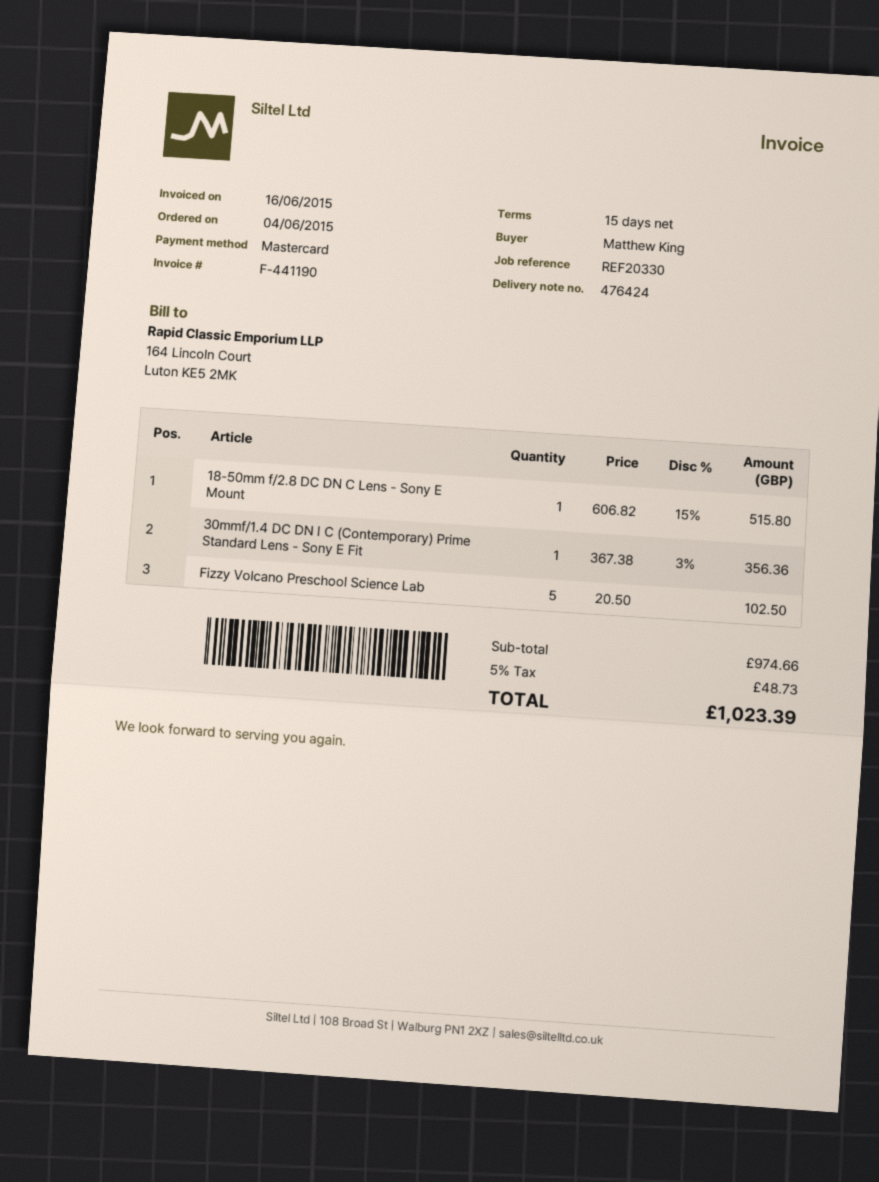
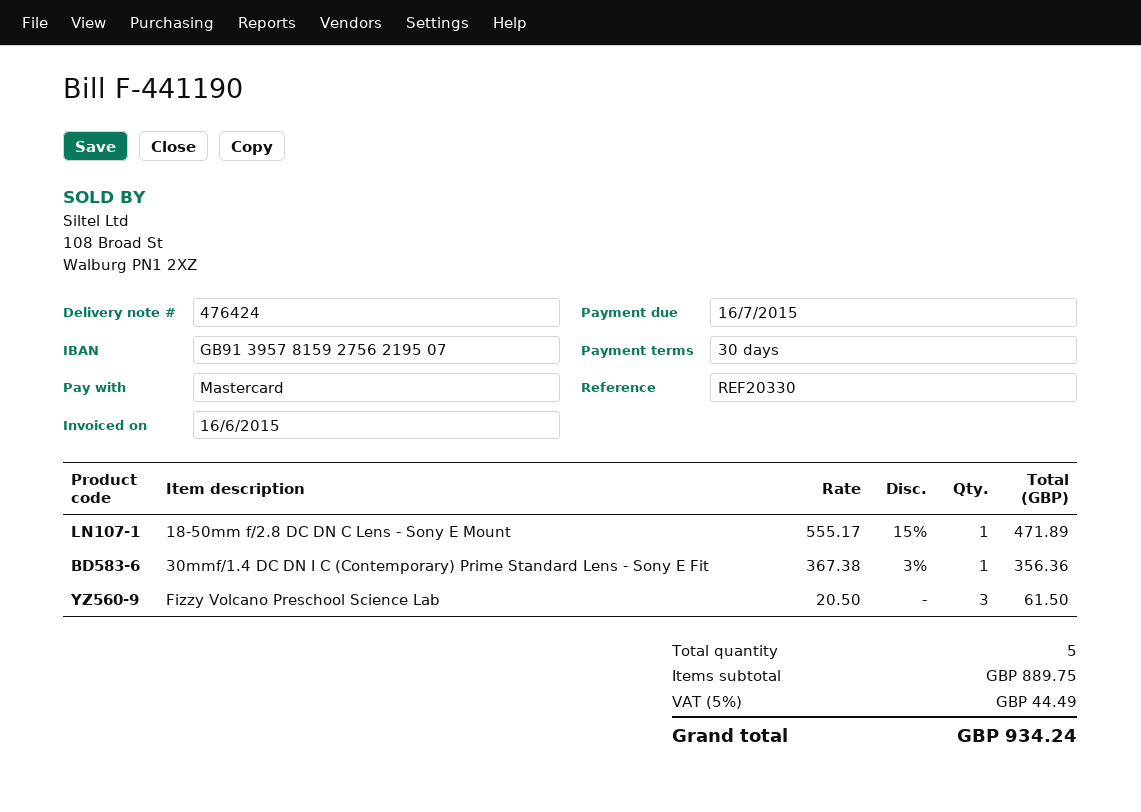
payment terms: 15 days -> 30 days
18-50mm f/2.8 DC DN C Lens - Sony E Mount: 1 x 606.82 - 15% = 515.80 -> 1 x 555.17 - 15% = 471.89
Fizzy Volcano Preschool Science Lab: 5 x 20.50 = 102.50 -> 3 x 20.50 = 61.50
subtotal: 974.66 -> 889.75
tax: 5% = 48.73 -> 5% = 44.49
total: 1023.39 -> 934.24

